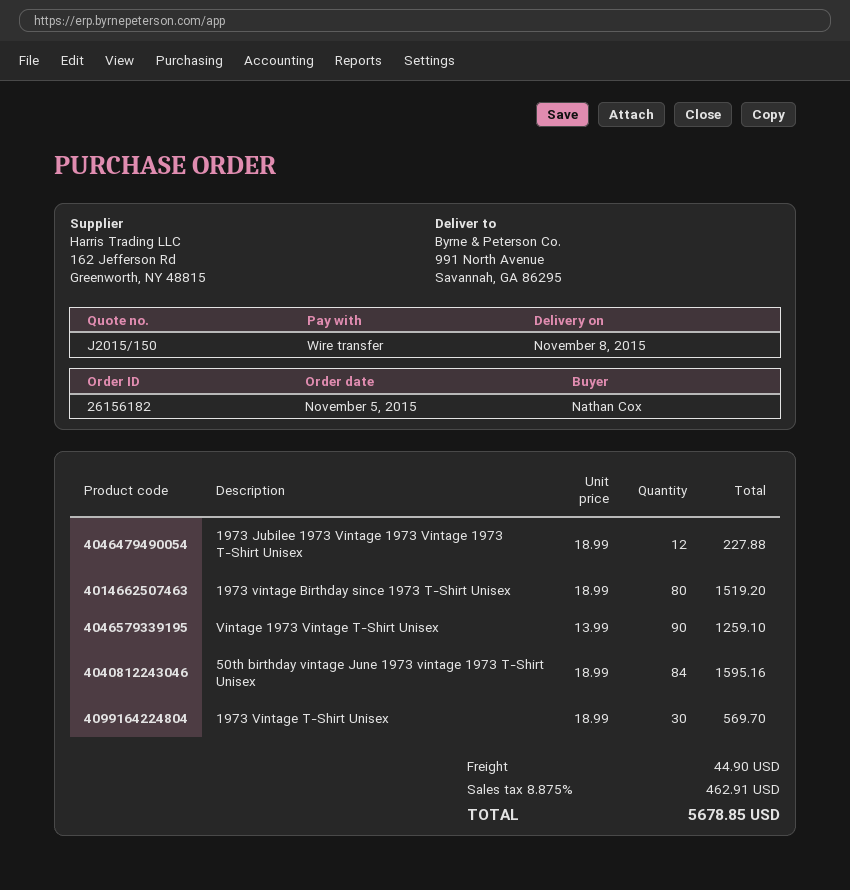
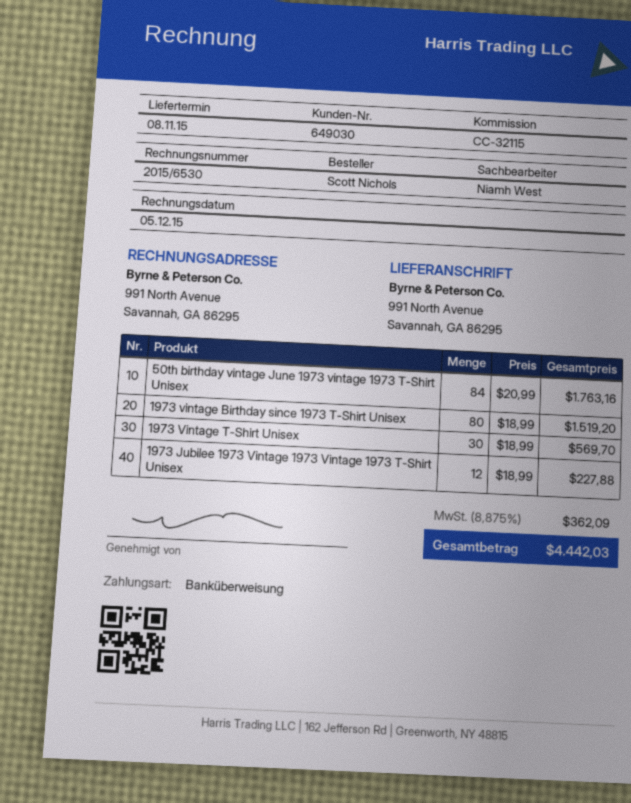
ordered by: Nathan Cox -> Scott Nichols
Vintage 1973 Vintage T-Shirt Unisex: 90 x 13.99 = 1259.10 -> none
50th birthday vintage June 1973 vintage 1973 T-Shirt Unisex: 84 x 18.99 = 1595.16 -> 84 x 20.99 = 1763.16
shipping: 44.90 -> none
tax: 8.875% = 462.91 -> 8.875% = 362.09
total: 5678.85 -> 4442.03

